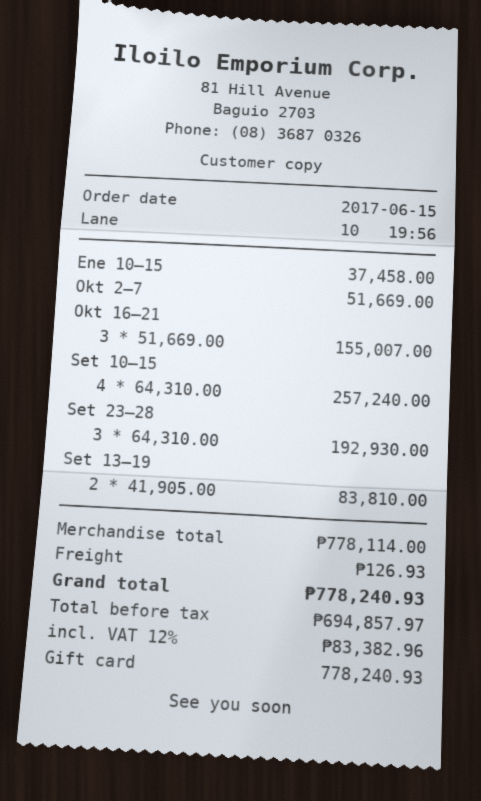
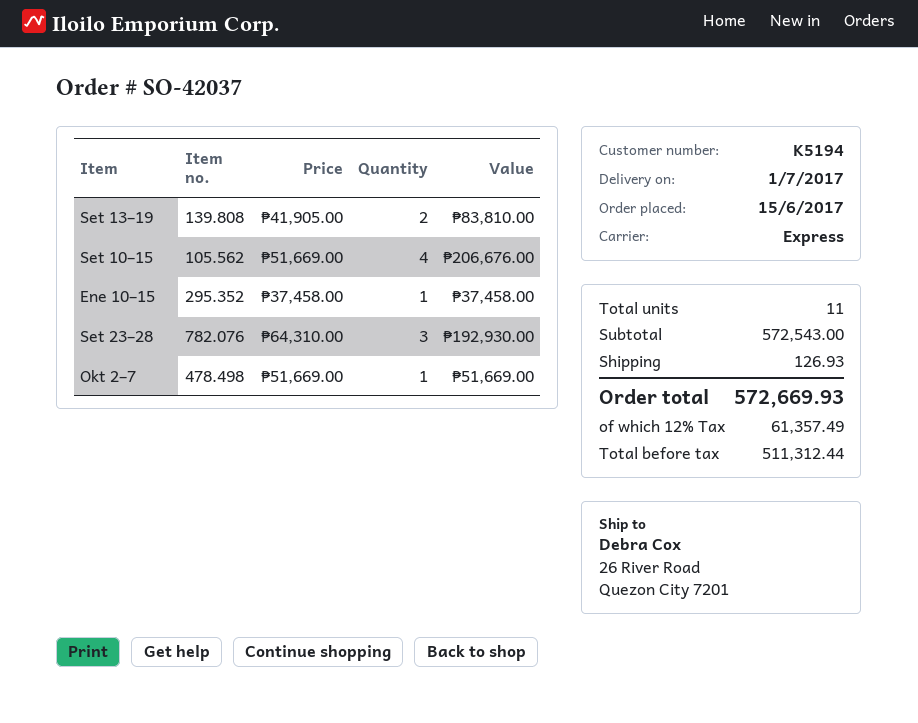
Okt 16–21: 3 x 51669.00 = 155007.00 -> none
Set 10–15: 4 x 64310.00 = 257240.00 -> 4 x 51669.00 = 206676.00
subtotal: 778114.00 -> 572543.00
net: 694857.97 -> 511312.44
tax: 12% = 83382.96 -> 12% = 61357.49
total: 778240.93 -> 572669.93

